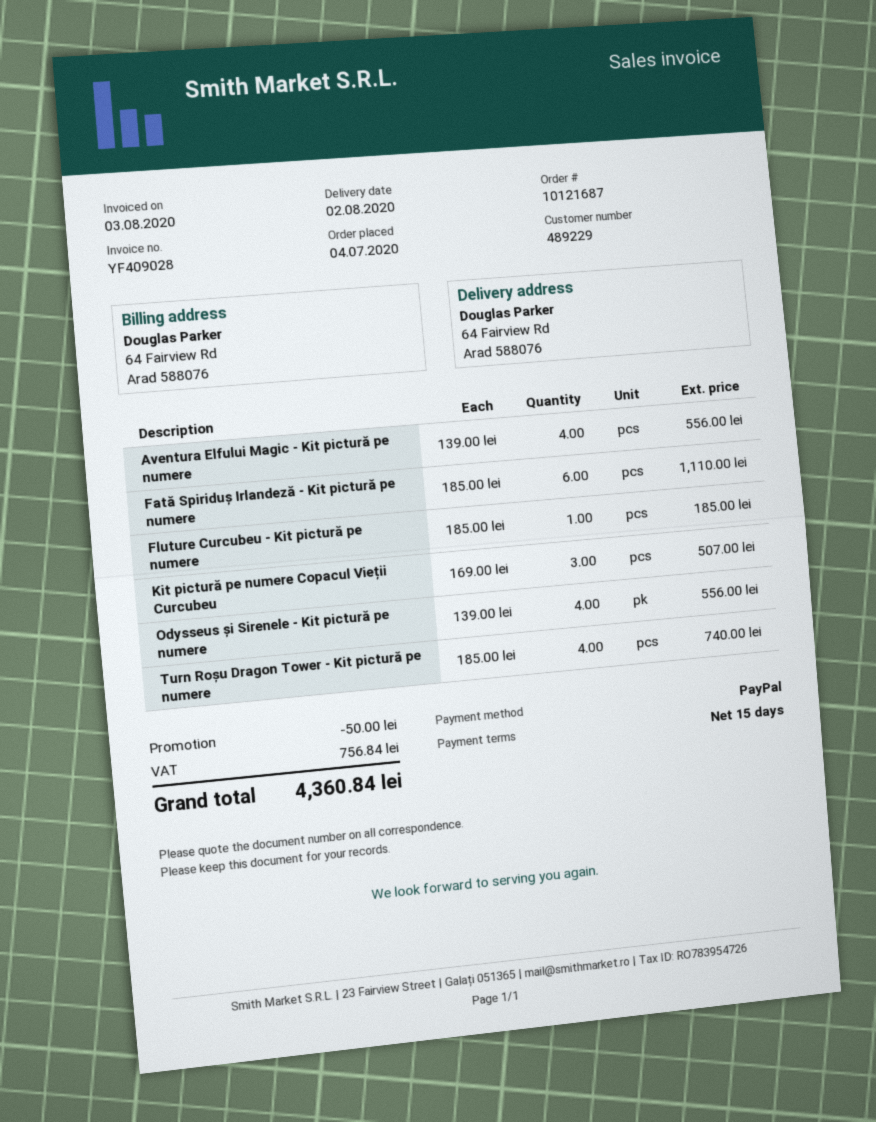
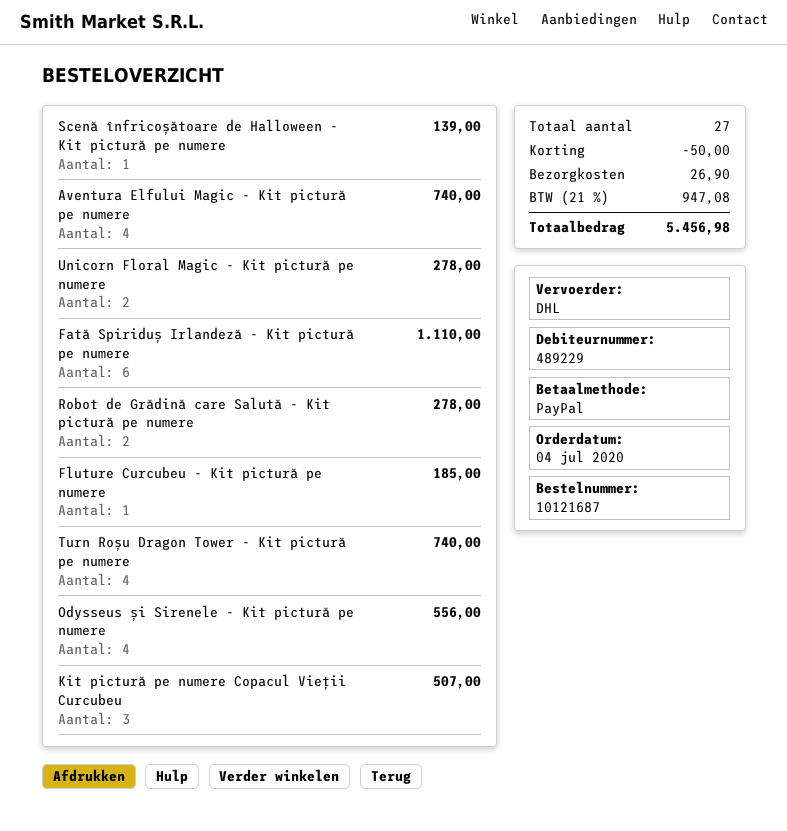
Aventura Elfului Magic - Kit pictură pe numere: 4 for 556.00 -> 4 for 740.00
Scenă înfricoșătoare de Halloween - Kit pictură pe numere: none -> 1 for 139.00
Unicorn Floral Magic - Kit pictură pe numere: none -> 2 for 278.00
Robot de Grădină care Salută - Kit pictură pe numere: none -> 2 for 278.00
shipping: none -> 26.90
tax: 756.84 -> 947.08
total: 4360.84 -> 5456.98

